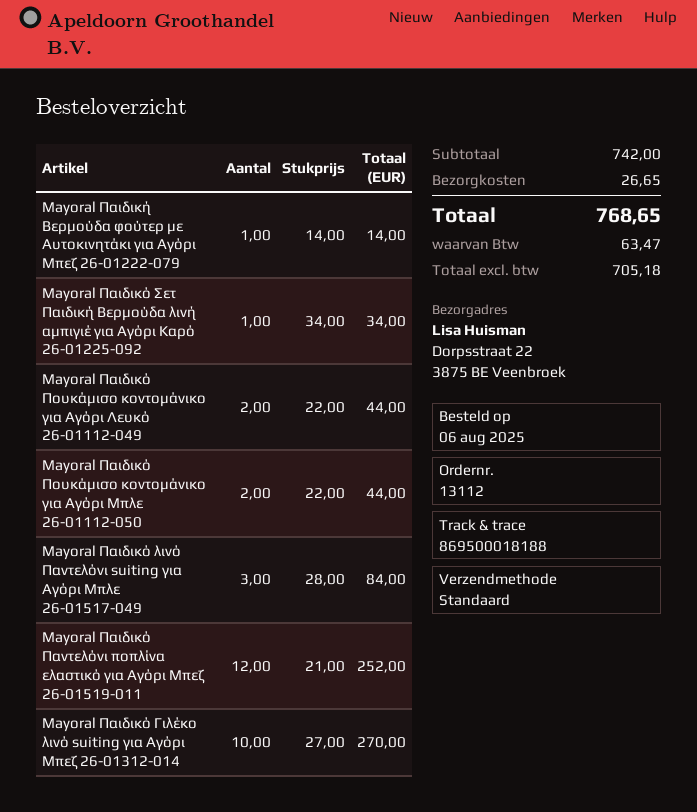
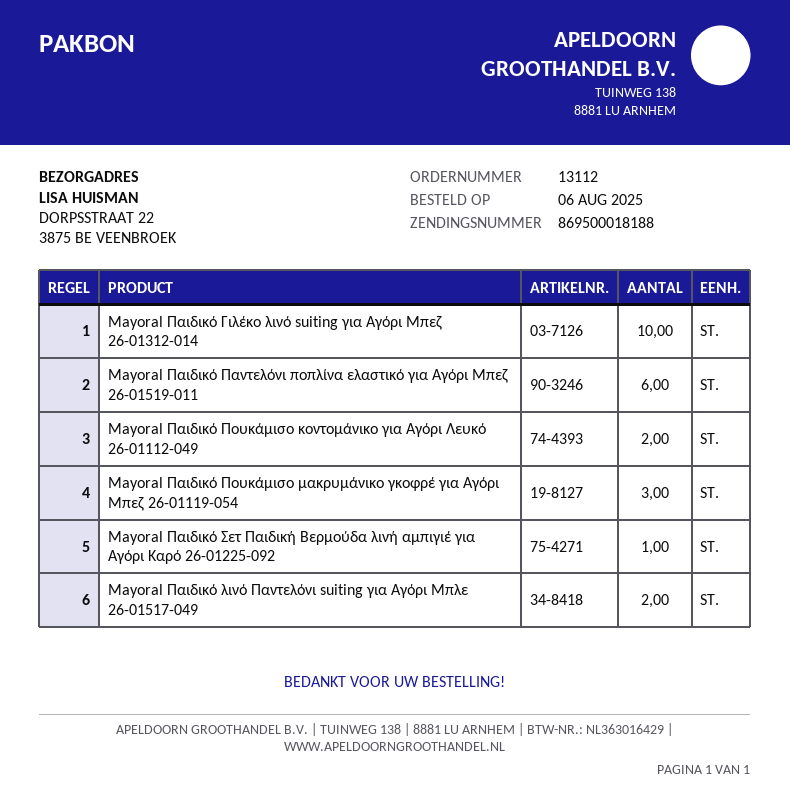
Mayoral Παιδική Βερμούδα φούτερ με Αυτοκινητάκι για Αγόρι Μπεζ 26-01222-079: 1 -> none
Mayoral Παιδικό Πουκάμισο κοντομάνικο για Αγόρι Μπλε 26-01112-050: 2 -> none
Mayoral Παιδικό λινό Παντελόνι suiting για Αγόρι Μπλε 26-01517-049: 3 -> 2
Mayoral Παιδικό Παντελόνι ποπλίνα ελαστικό για Αγόρι Μπεζ 26-01519-011: 12 -> 6
Mayoral Παιδικό Πουκάμισο μακρυμάνικο γκοφρέ για Αγόρι Μπεζ 26-01119-054: none -> 3

